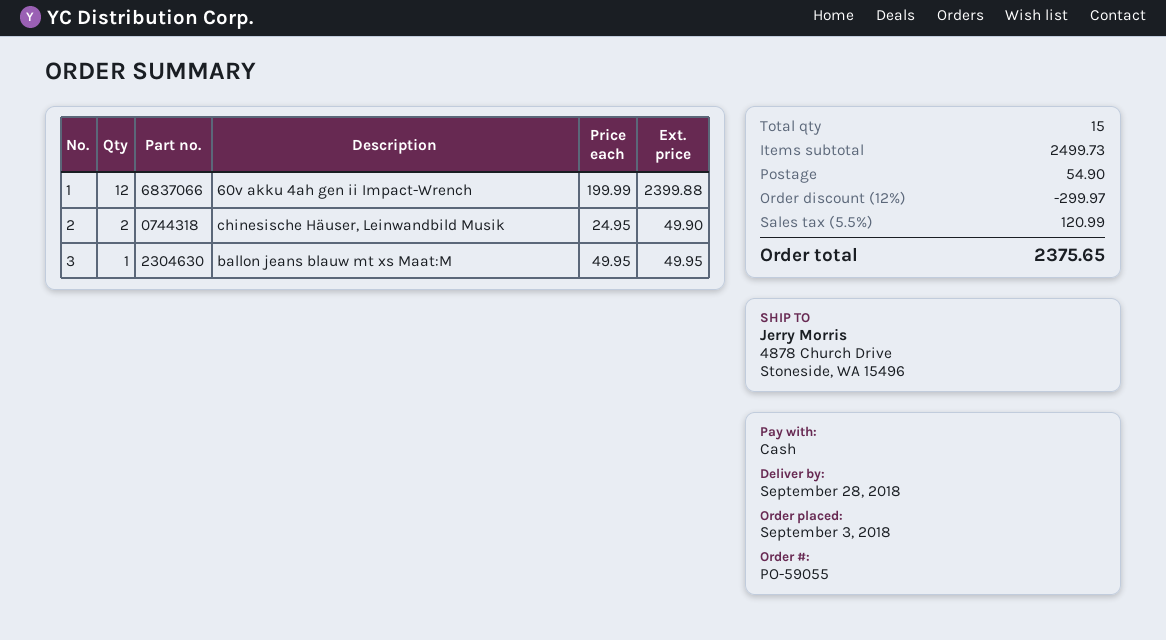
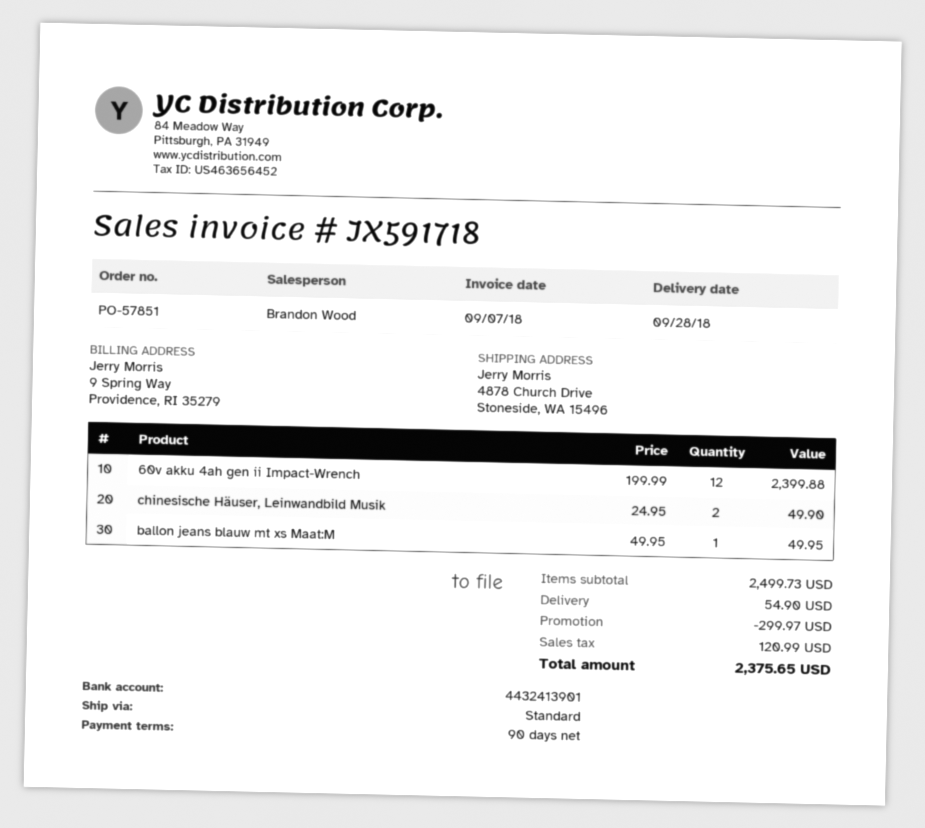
order number: PO-59055 -> PO-57851

